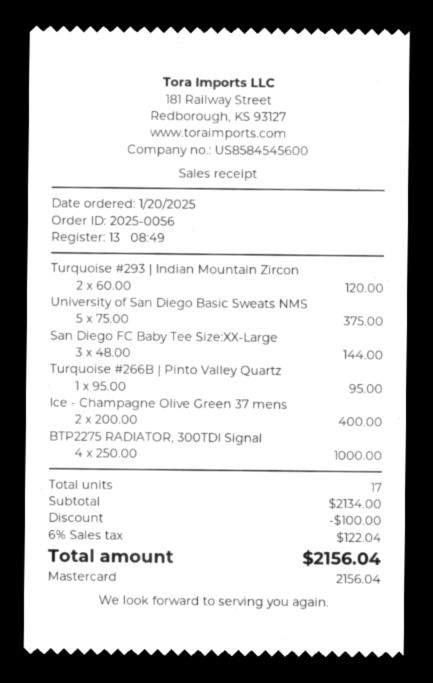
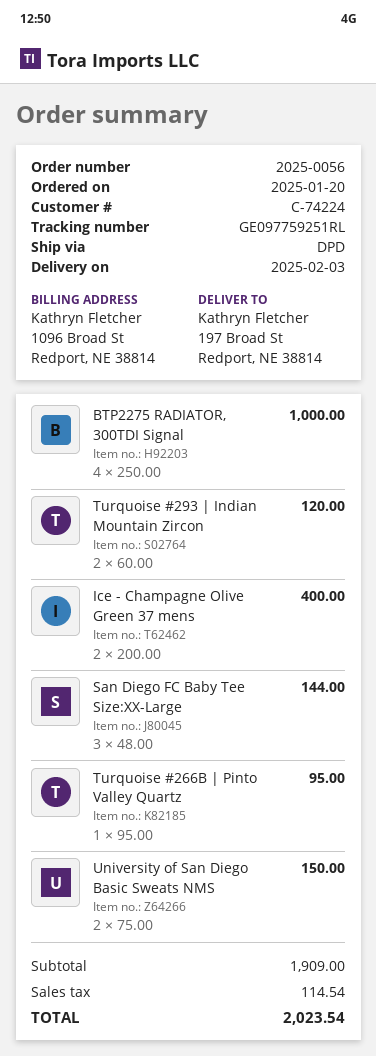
University of San Diego Basic Sweats NMS: 5 x 75.00 = 375.00 -> 2 x 75.00 = 150.00
subtotal: 2134.00 -> 1909.00
discount: 100.00 -> none
tax: 122.04 -> 114.54
total: 2156.04 -> 2023.54

